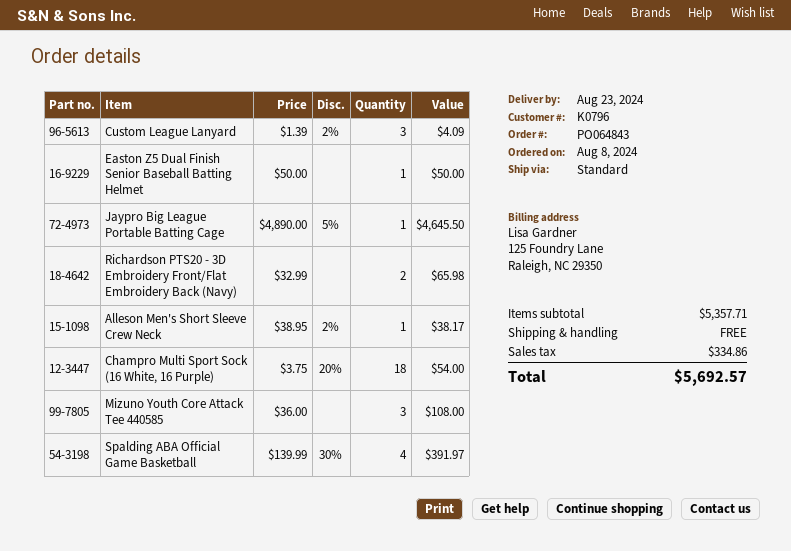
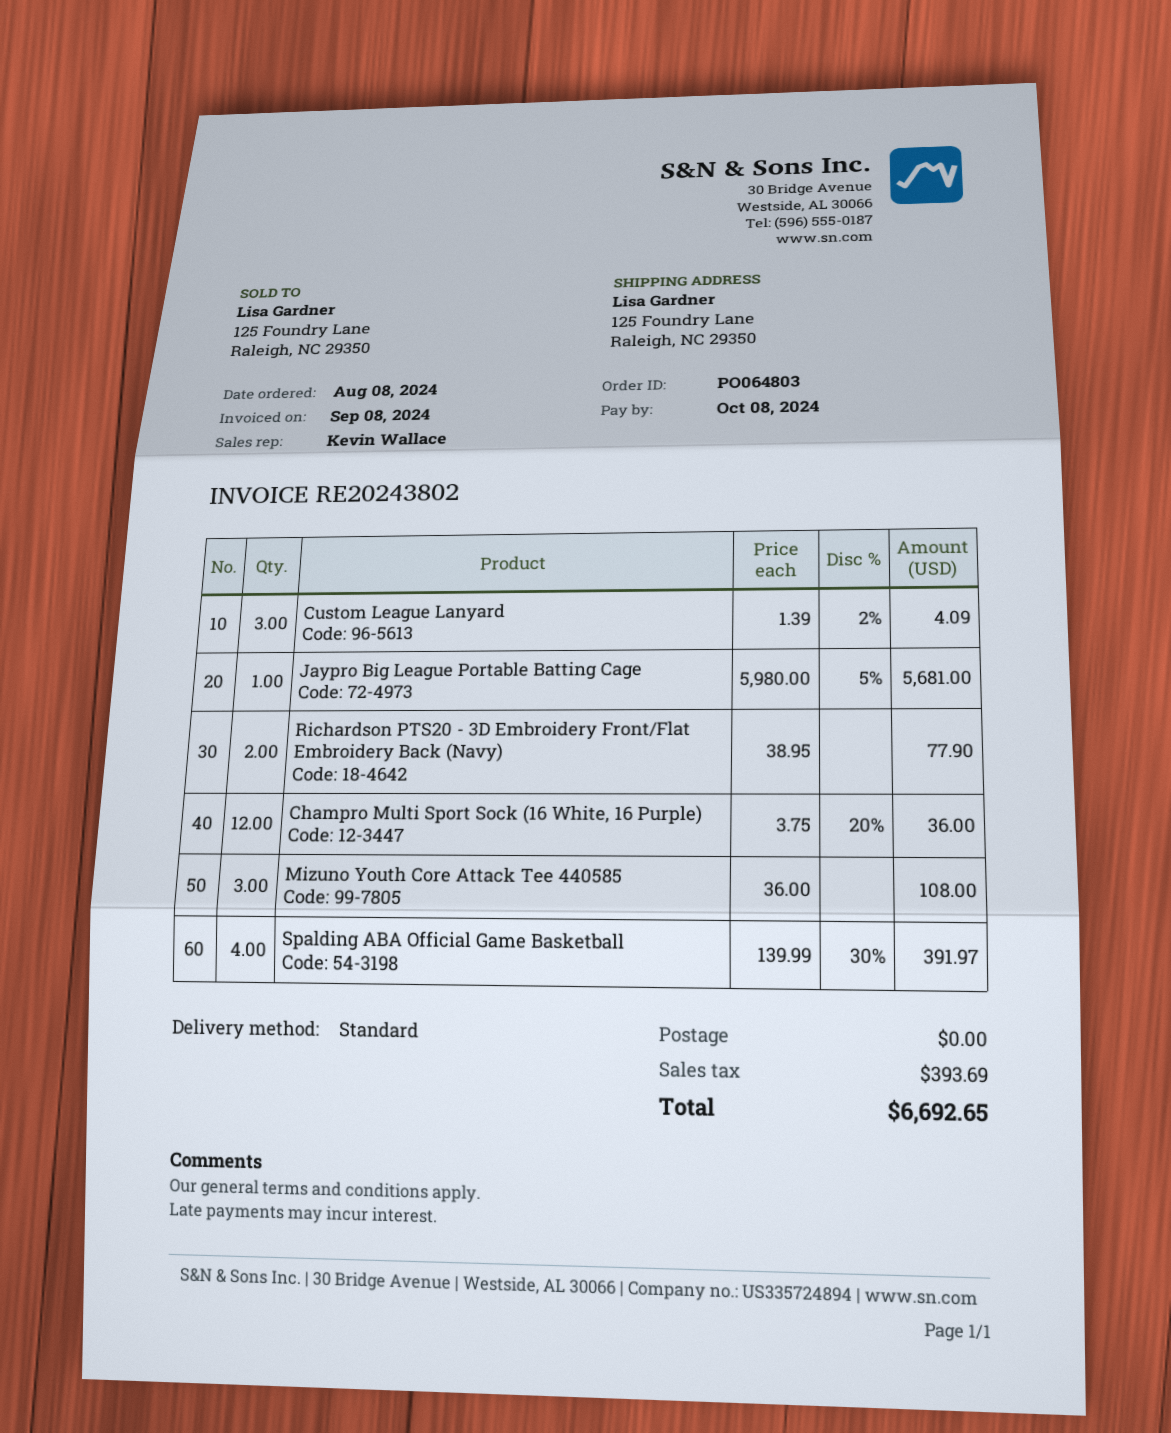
order number: PO064843 -> PO064803
Easton Z5 Dual Finish Senior Baseball Batting Helmet: 1 x 50.00 = 50.00 -> none
Jaypro Big League Portable Batting Cage: 1 x 4890.00 - 5% = 4645.50 -> 1 x 5980.00 - 5% = 5681.00
Richardson PTS20 - 3D Embroidery Front/Flat Embroidery Back (Navy): 2 x 32.99 = 65.98 -> 2 x 38.95 = 77.90
Alleson Men's Short Sleeve Crew Neck: 1 x 38.95 - 2% = 38.17 -> none
Champro Multi Sport Sock (16 White, 16 Purple): 18 x 3.75 - 20% = 54.00 -> 12 x 3.75 - 20% = 36.00
tax: 334.86 -> 393.69
total: 5692.57 -> 6692.65

